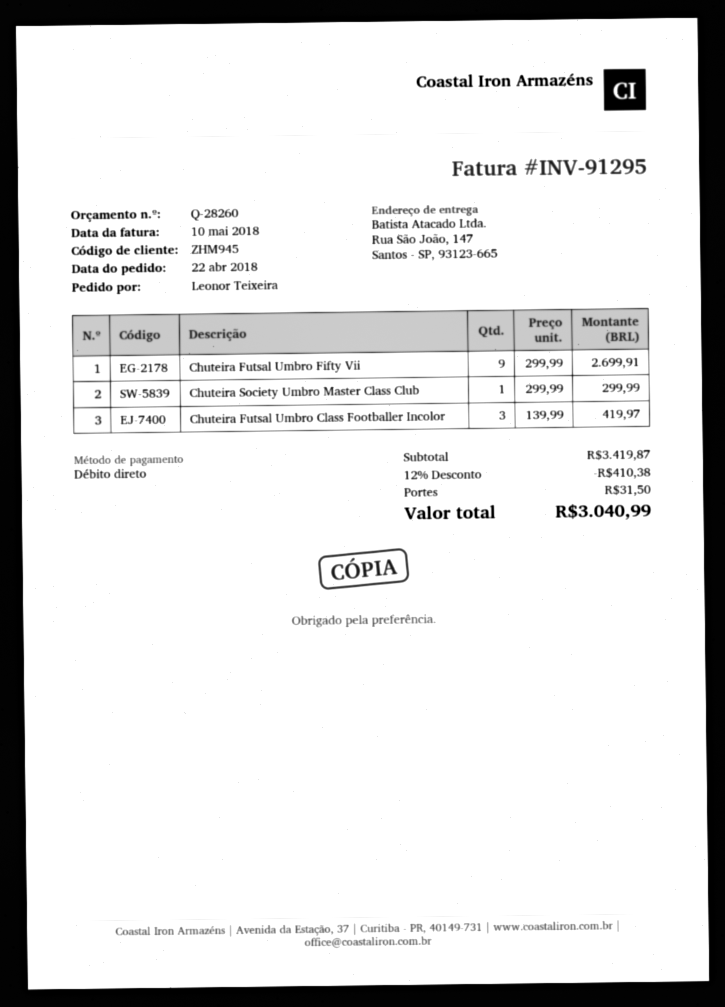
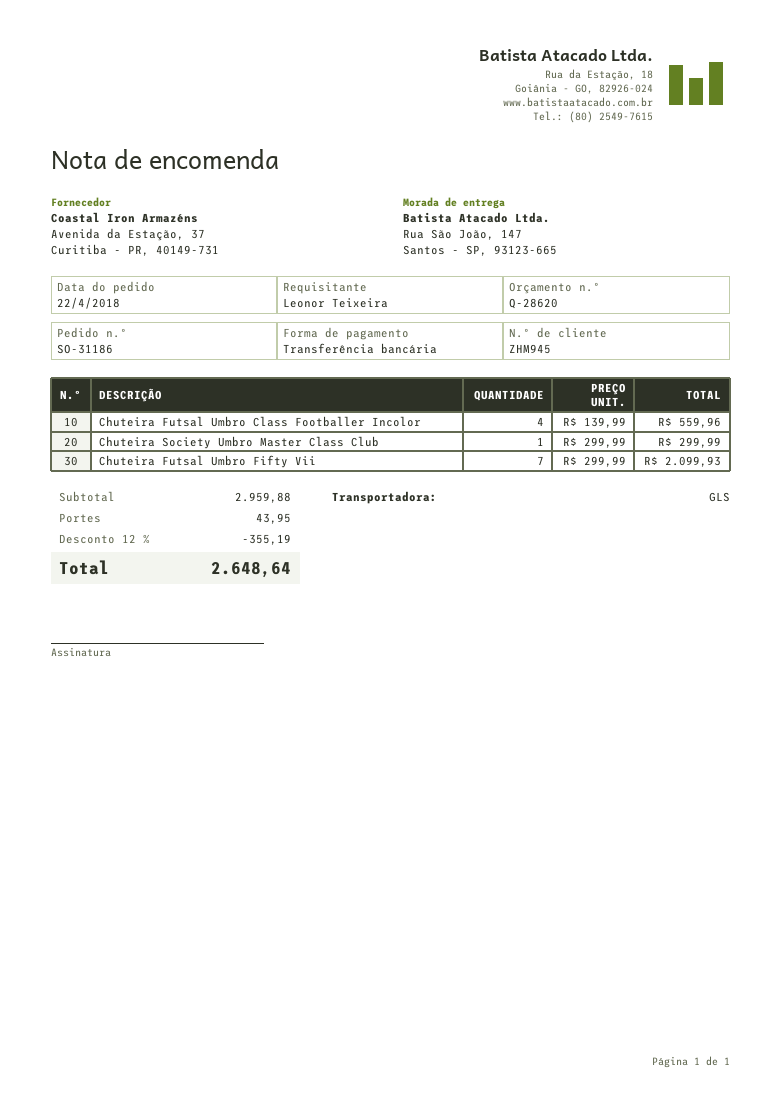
quote number: Q-28260 -> Q-28620
payment method: direct debit -> bank transfer
Chuteira Futsal Umbro Fifty Vii: 9 x 299.99 = 2699.91 -> 7 x 299.99 = 2099.93
Chuteira Futsal Umbro Class Footballer Incolor: 3 x 139.99 = 419.97 -> 4 x 139.99 = 559.96
subtotal: 3419.87 -> 2959.88
discount: 12% = 410.38 -> 12% = 355.19
shipping: 31.50 -> 43.95
total: 3040.99 -> 2648.64

